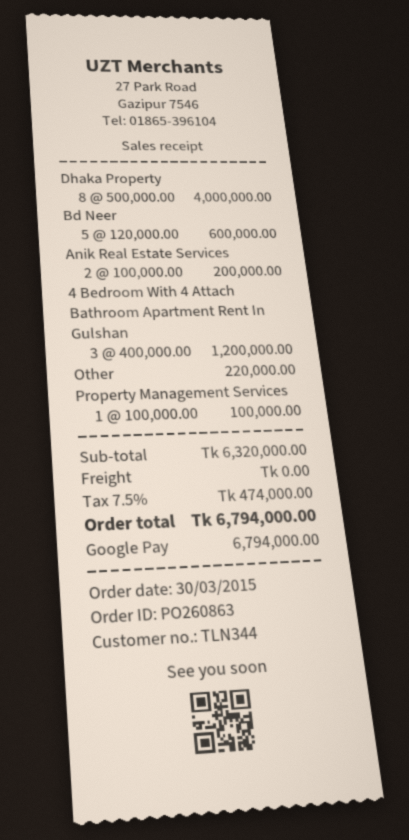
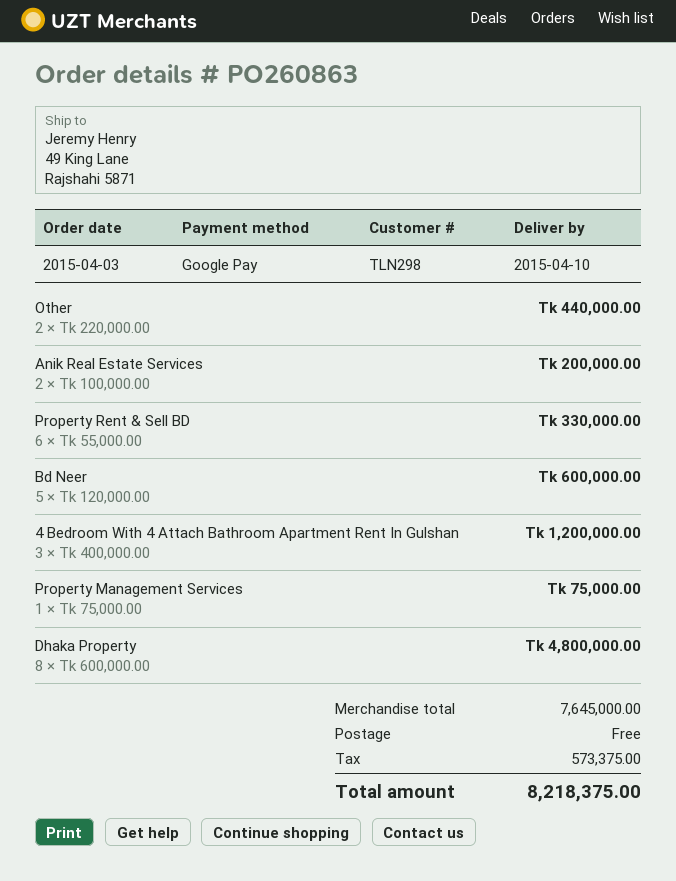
order date: 2015-03-30 -> 2015-04-03
customer number: TLN344 -> TLN298
Dhaka Property: 8 x 500000.00 = 4000000.00 -> 8 x 600000.00 = 4800000.00
Other: 1 x 220000.00 = 220000.00 -> 2 x 220000.00 = 440000.00
Property Management Services: 1 x 100000.00 = 100000.00 -> 1 x 75000.00 = 75000.00
Property Rent & Sell BD: none -> 6 x 55000.00 = 330000.00
subtotal: 6320000.00 -> 7645000.00
tax: 474000.00 -> 573375.00
total: 6794000.00 -> 8218375.00

